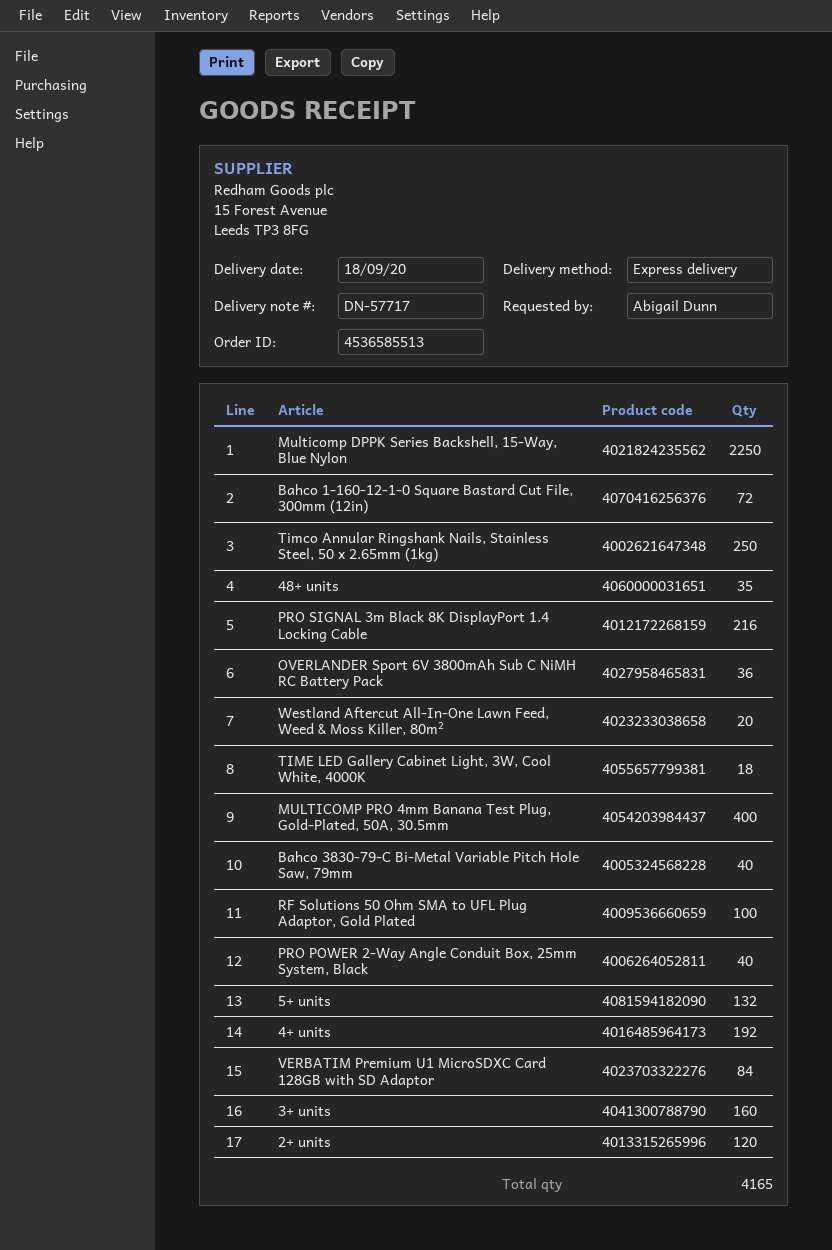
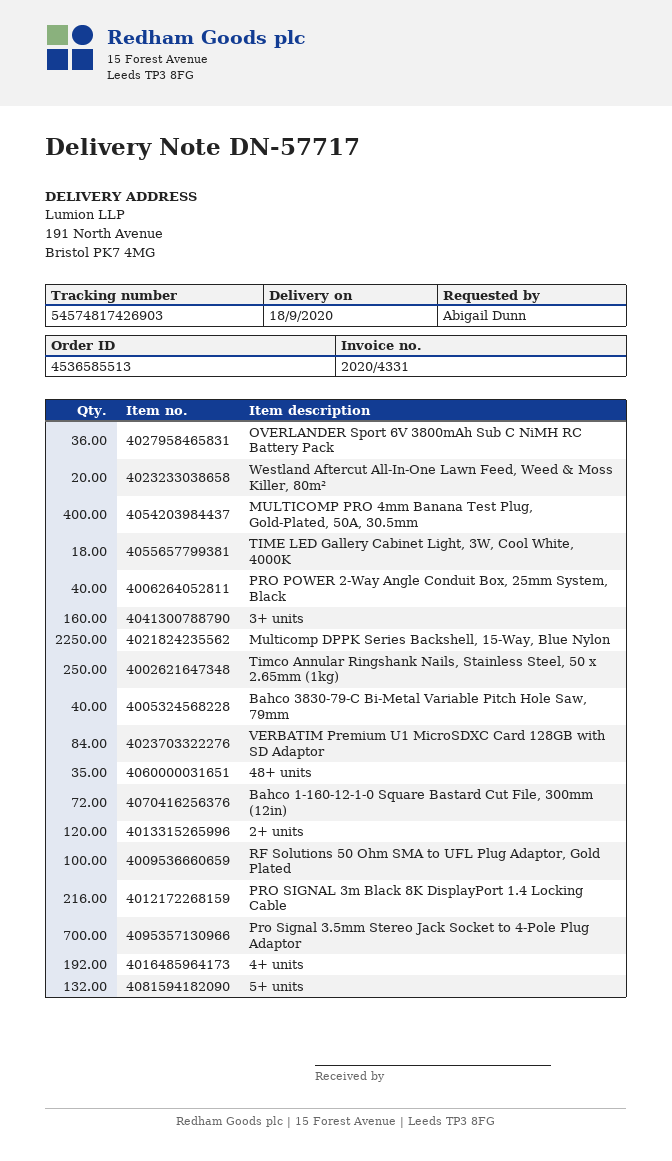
Pro Signal 3.5mm Stereo Jack Socket to 4-Pole Plug Adaptor: none -> 700

